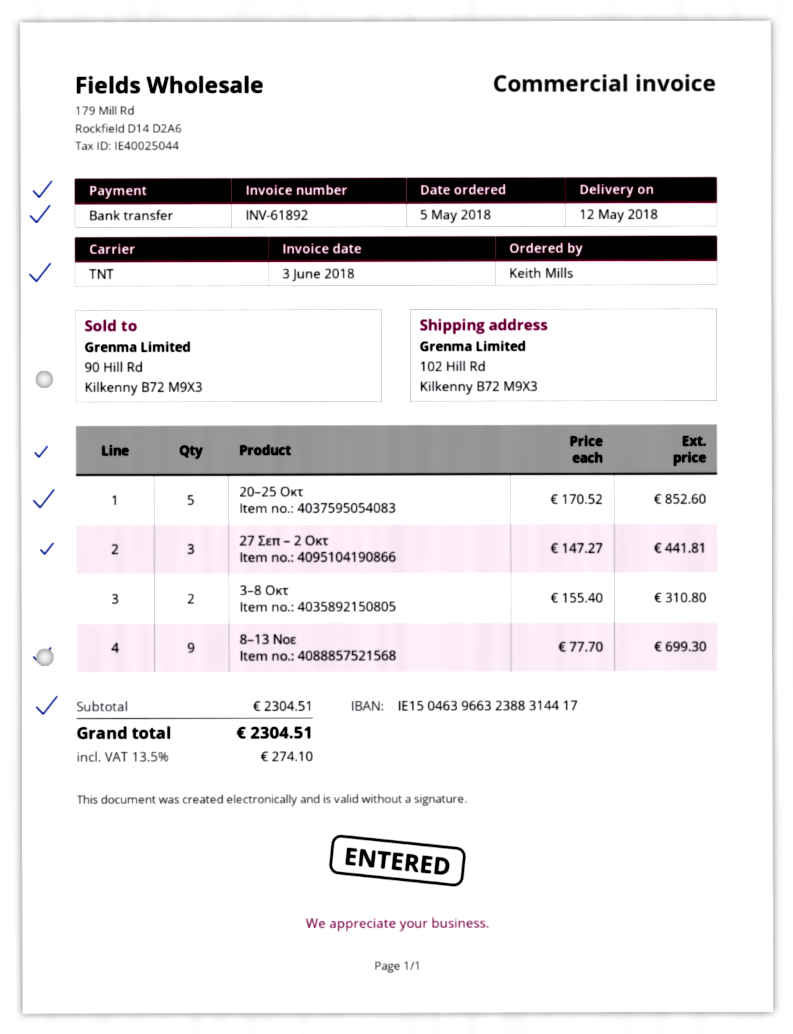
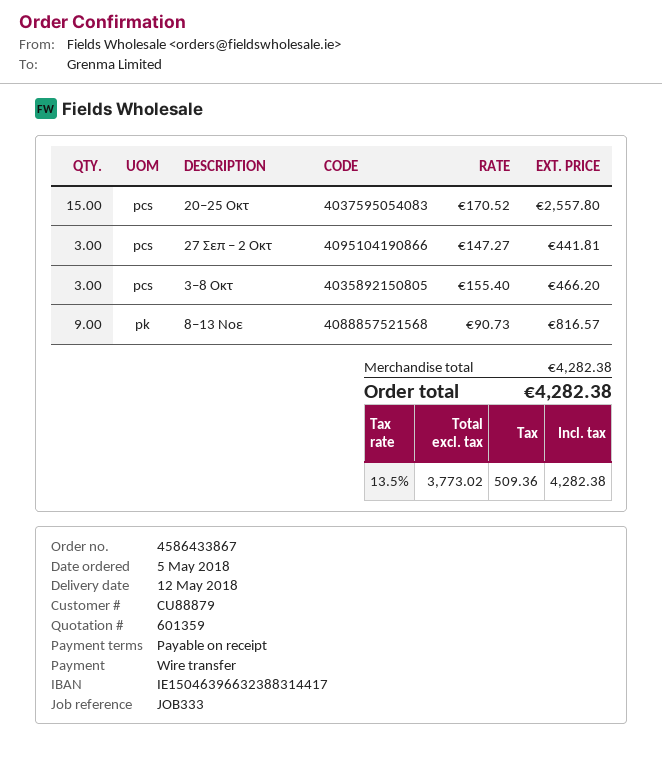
20–25 Οκτ: 5 x 170.52 = 852.60 -> 15 x 170.52 = 2557.80
3–8 Οκτ: 2 x 155.40 = 310.80 -> 3 x 155.40 = 466.20
8–13 Νοε: 9 x 77.70 = 699.30 -> 9 x 90.73 = 816.57
subtotal: 2304.51 -> 4282.38
tax: 13.5% = 274.10 -> 13.5% = 509.36
total: 2304.51 -> 4282.38

